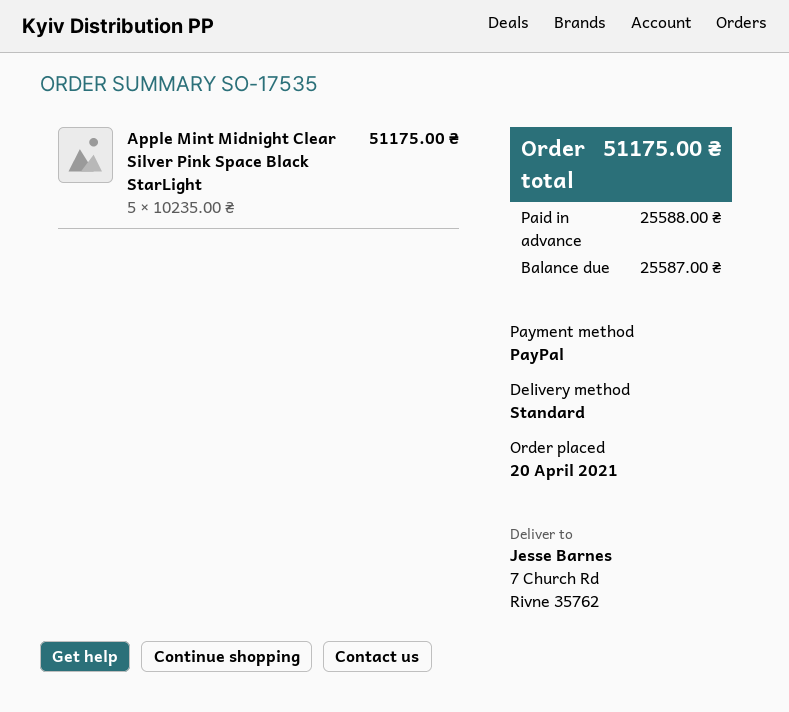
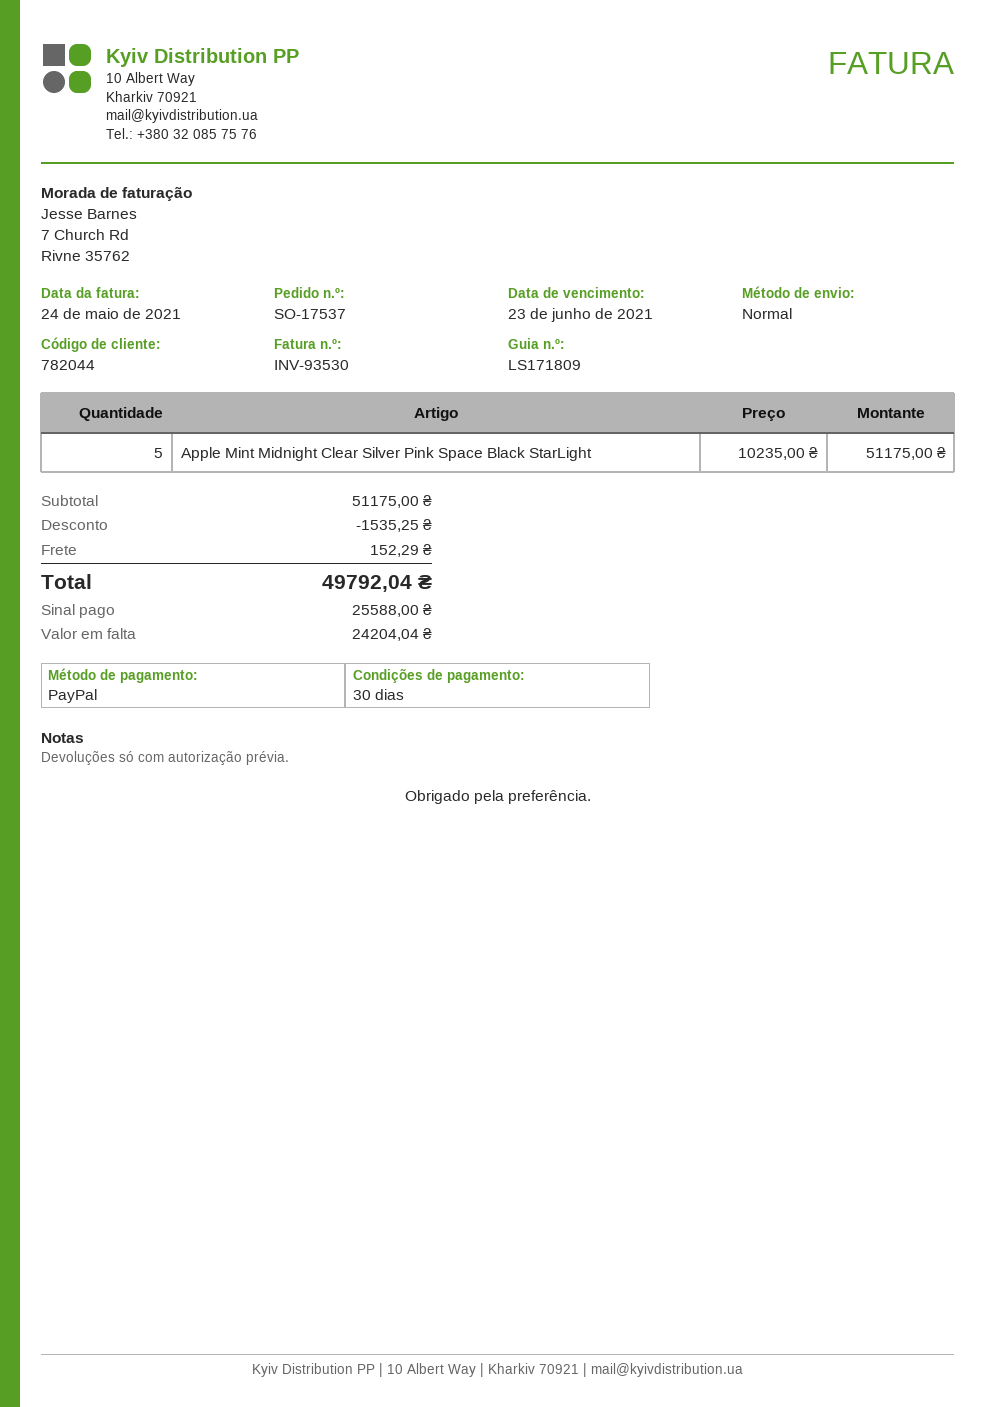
order number: SO-17535 -> SO-17537
discount: none -> 1535.25
shipping: none -> 152.29
total: 51175.00 -> 49792.04
balance: 25587.00 -> 24204.04

